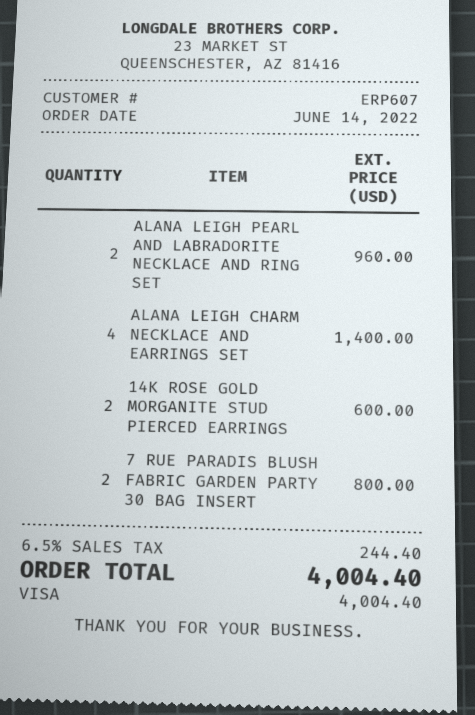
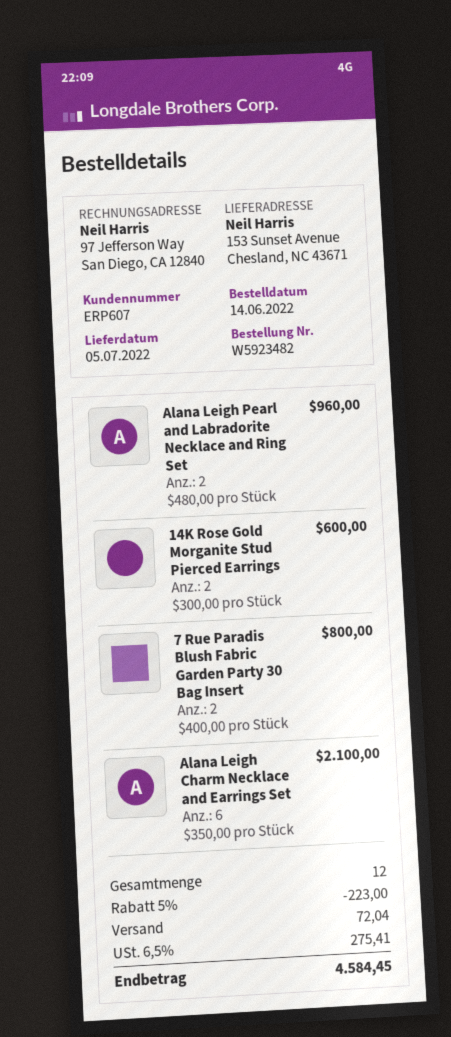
ALANA LEIGH CHARM NECKLACE AND EARRINGS SET: 4 for 1400.00 -> 6 for 2100.00
discount: none -> 5% = 223.00
shipping: none -> 72.04
tax: 6.5% = 244.40 -> 6.5% = 275.41
total: 4004.40 -> 4584.45

